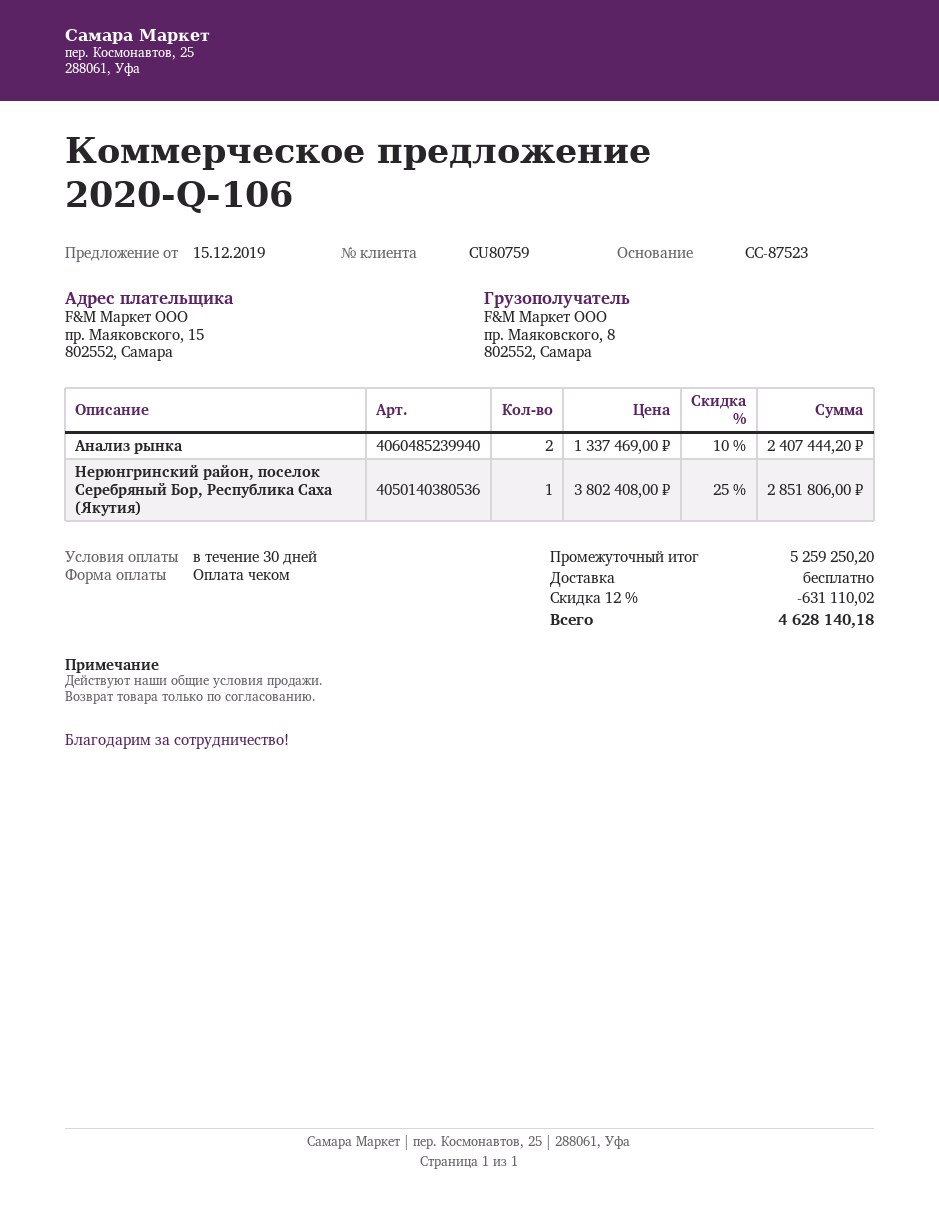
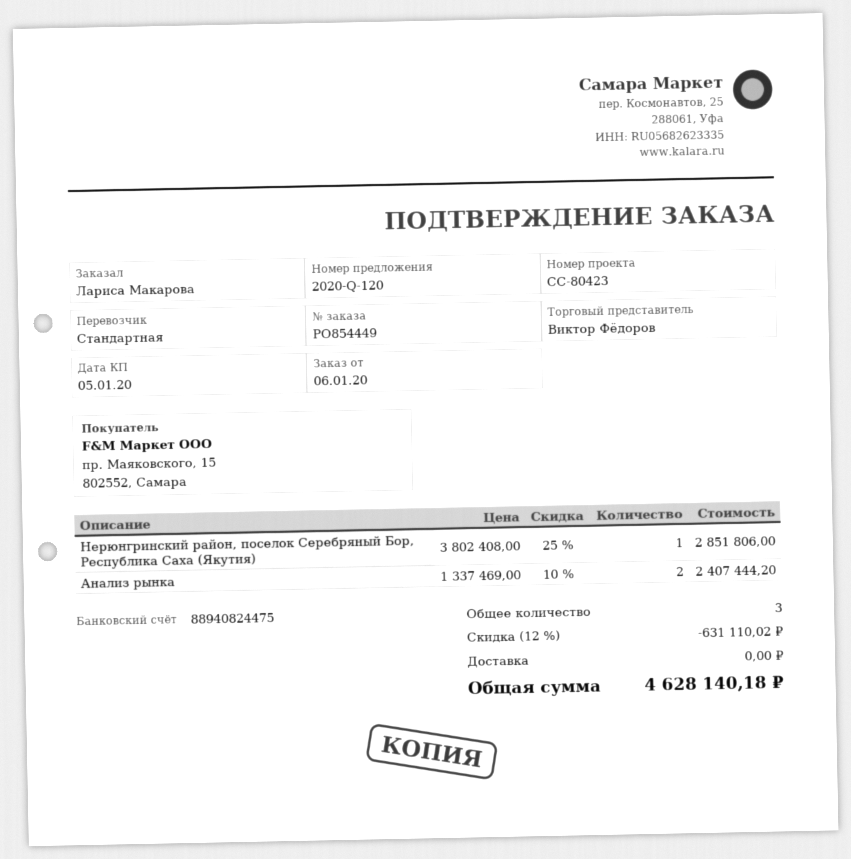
quote number: 2020-Q-106 -> 2020-Q-120
quote date: 2019-12-15 -> 2020-01-05
reference: CC-87523 -> CC-80423

